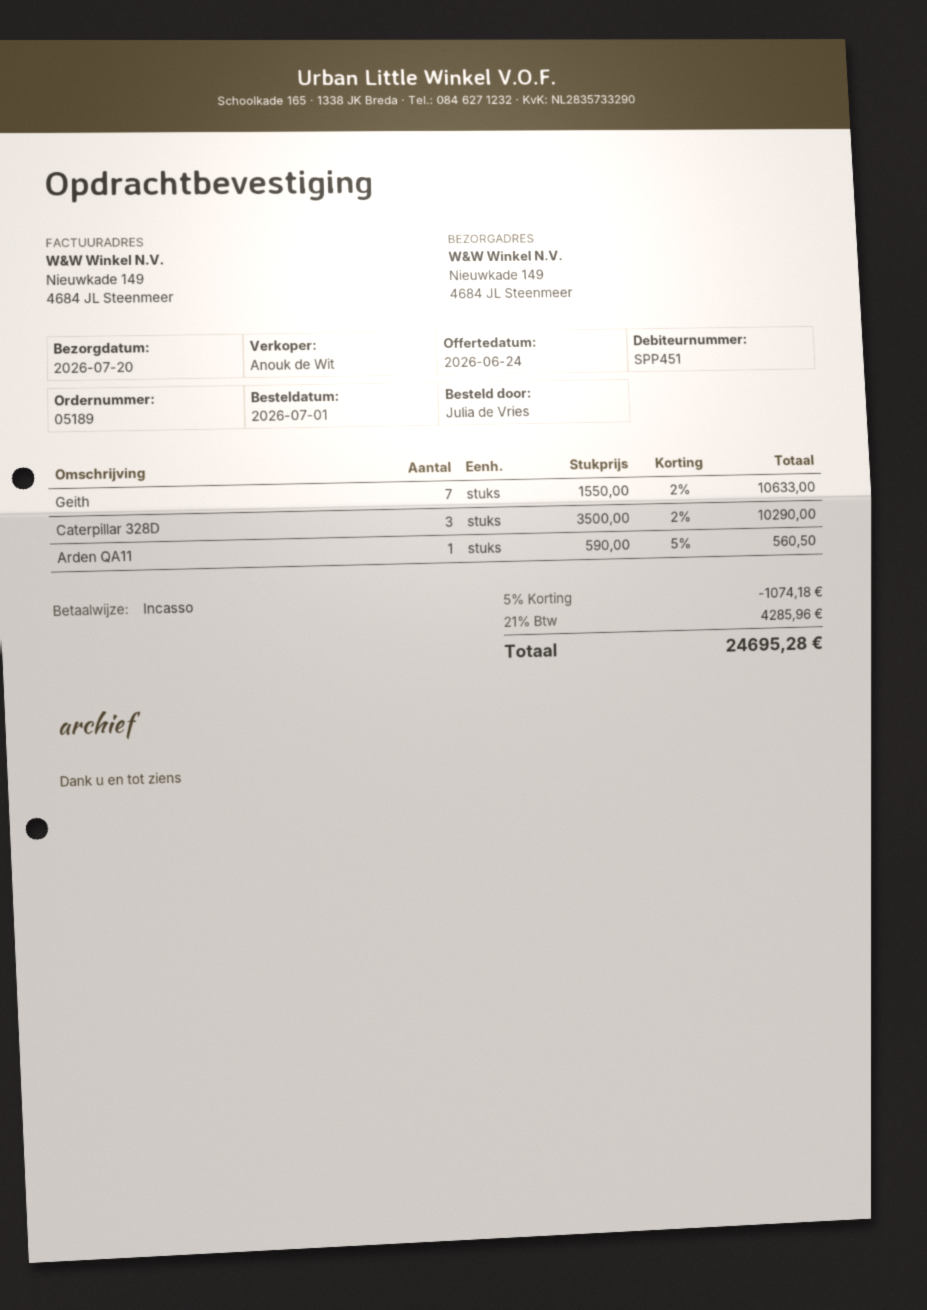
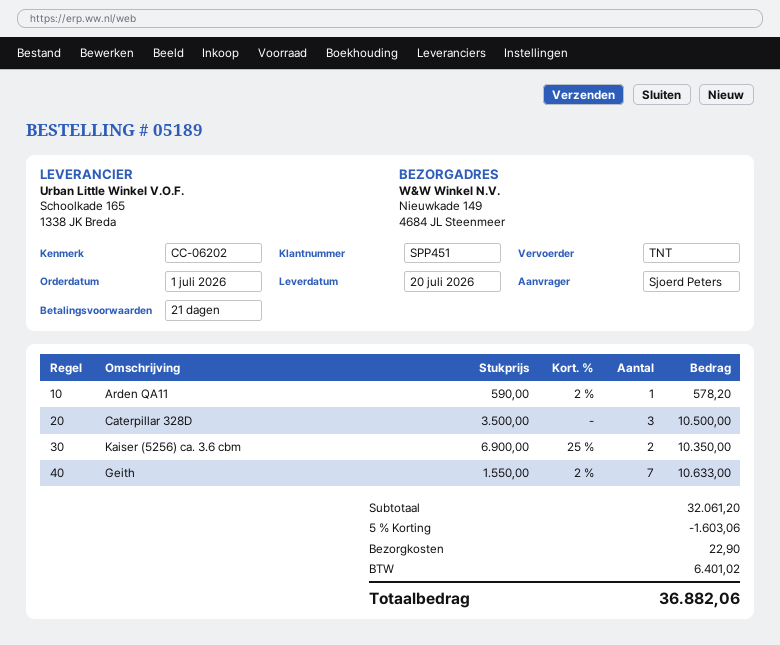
ordered by: Julia de Vries -> Sjoerd Peters
Caterpillar 328D: 3 x 3500.00 - 2% = 10290.00 -> 3 x 3500.00 = 10500.00
Arden QA11: 1 x 590.00 - 5% = 560.50 -> 1 x 590.00 - 2% = 578.20
Kaiser (5256) ca. 3.6 cbm: none -> 2 x 6900.00 - 25% = 10350.00
discount: 5% = 1074.18 -> 5% = 1603.06
shipping: none -> 22.90
tax: 4285.96 -> 6401.02
total: 24695.28 -> 36882.06

